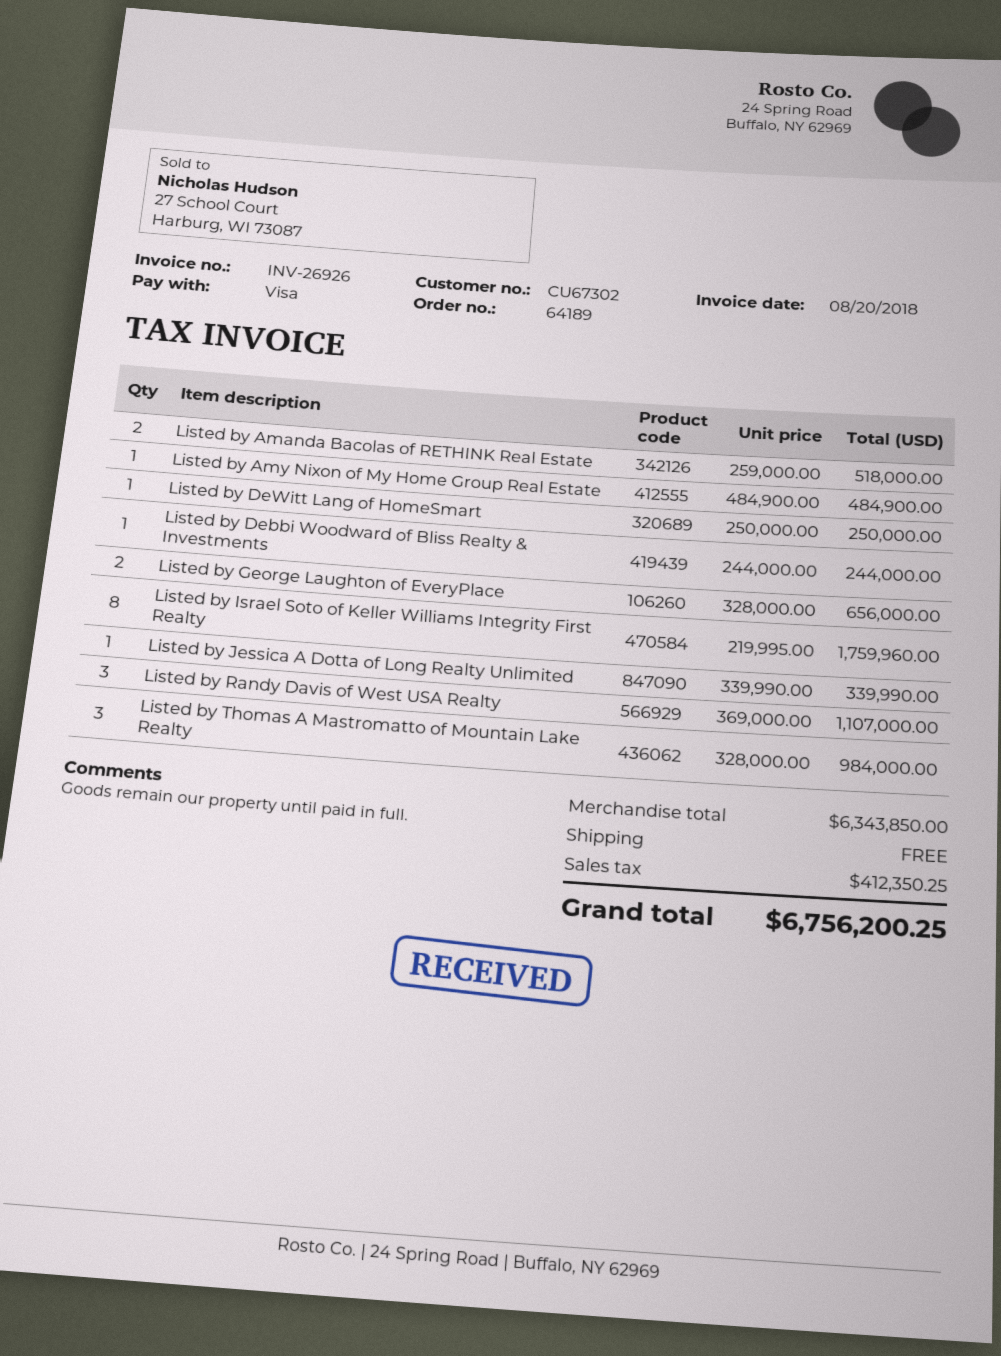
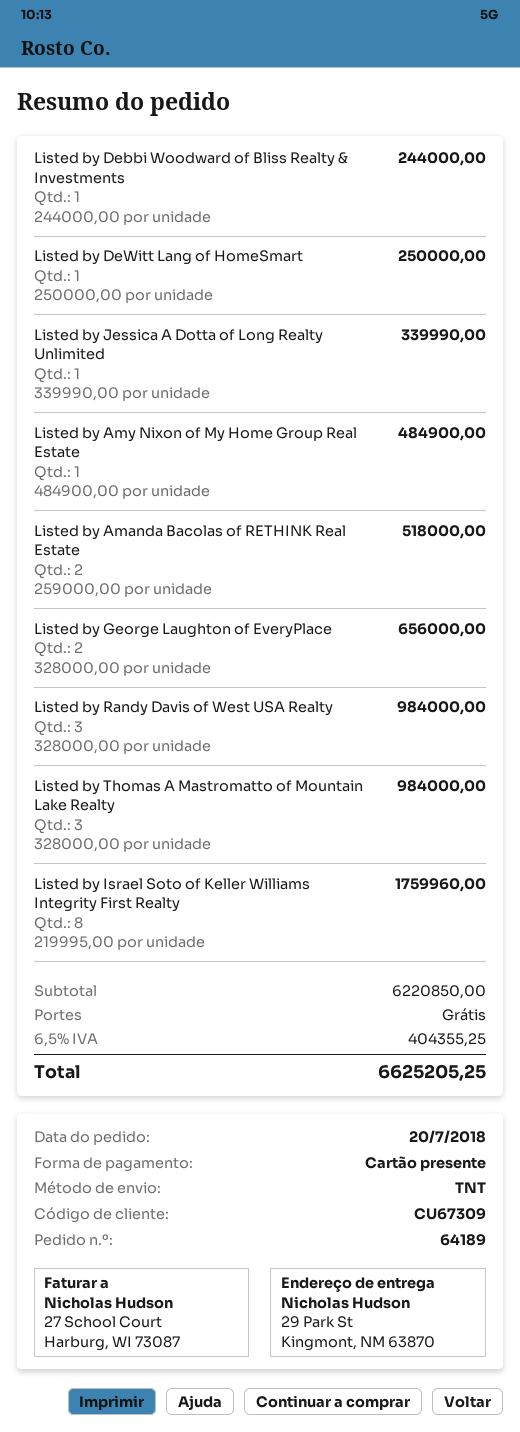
customer number: CU67302 -> CU67309
payment method: Visa -> gift card
Listed by Randy Davis of West USA Realty: 3 x 369000.00 = 1107000.00 -> 3 x 328000.00 = 984000.00
subtotal: 6343850.00 -> 6220850.00
tax: 412350.25 -> 404355.25
total: 6756200.25 -> 6625205.25

